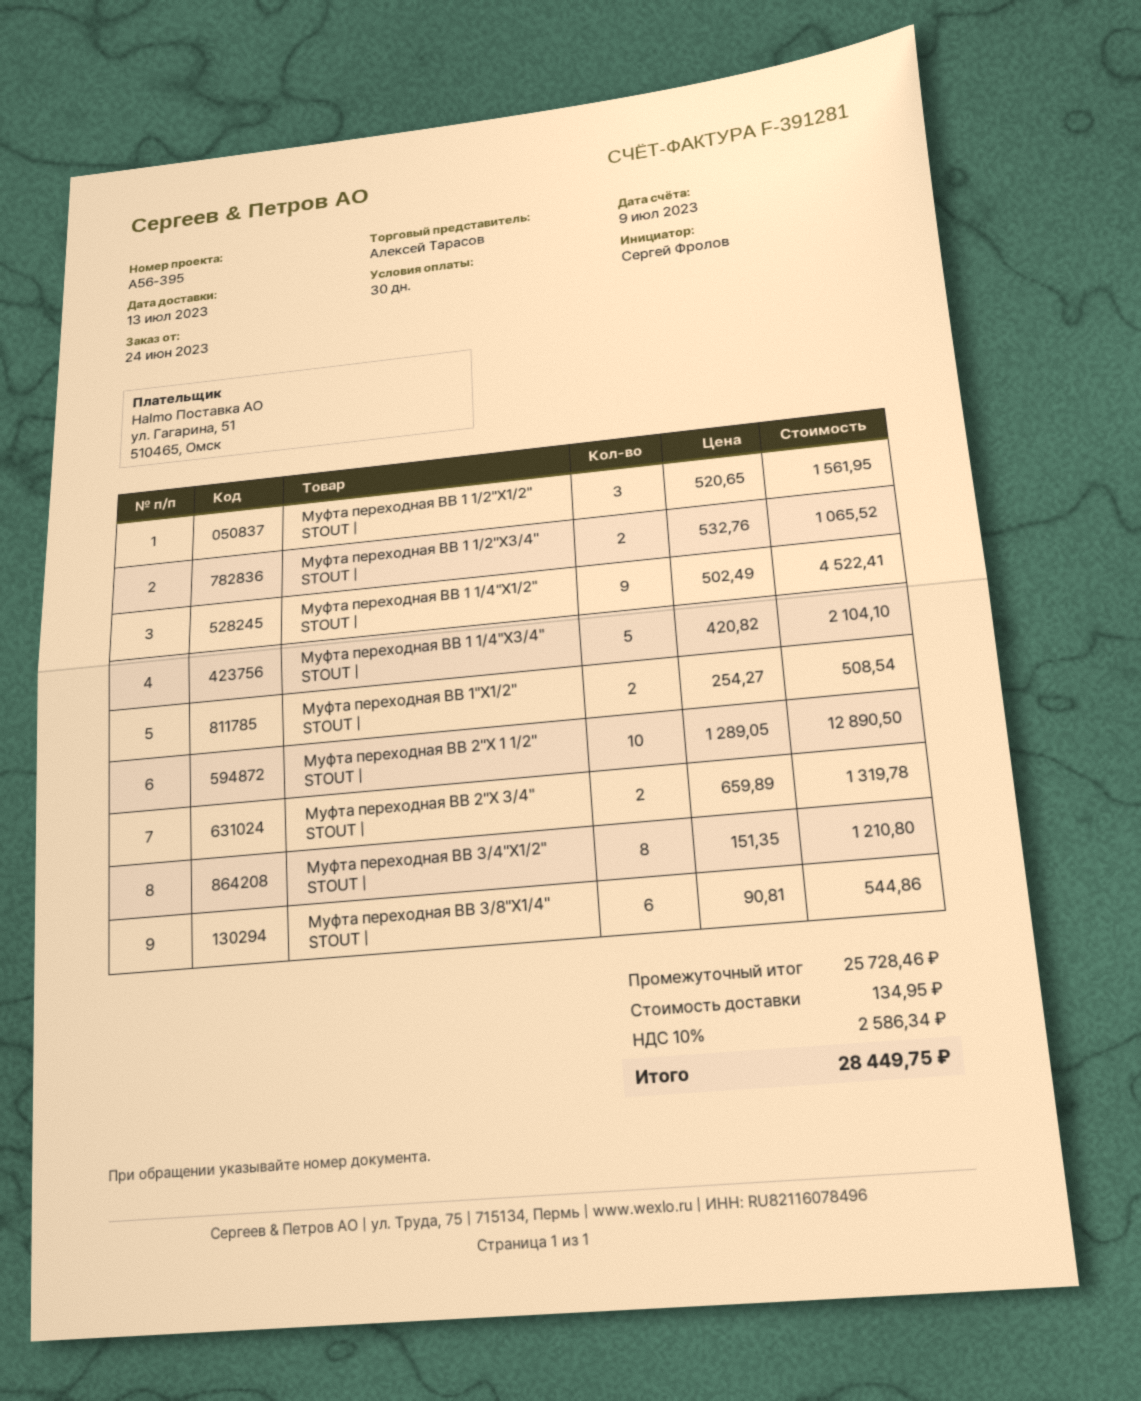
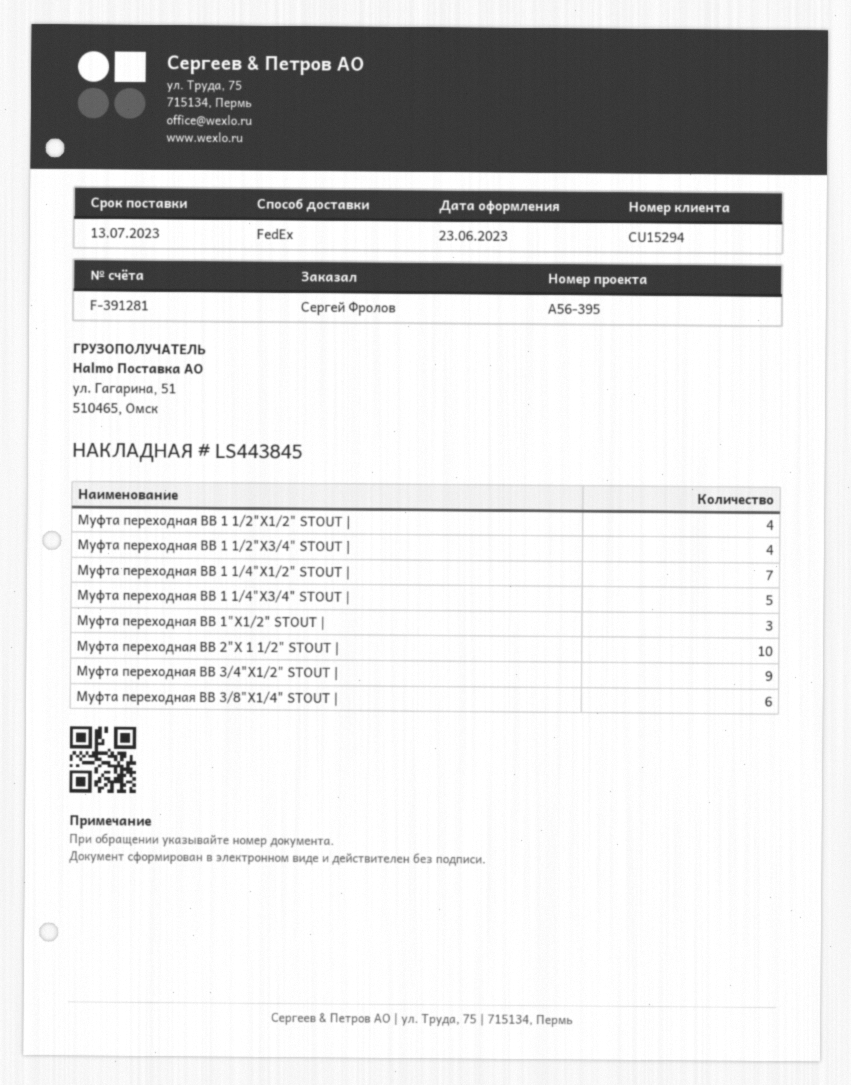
order date: 2023-06-24 -> 2023-06-23
Муфта переходная BB 1 1/2"Х1/2" STOUT |: 3 -> 4
Муфта переходная BB 1 1/2"Х3/4" STOUT |: 2 -> 4
Муфта переходная BB 1 1/4"Х1/2" STOUT |: 9 -> 7
Муфта переходная BB 1"Х1/2" STOUT |: 2 -> 3
Муфта переходная BB 2"Х 3/4" STOUT |: 2 -> none
Муфта переходная BB 3/4"Х1/2" STOUT |: 8 -> 9

